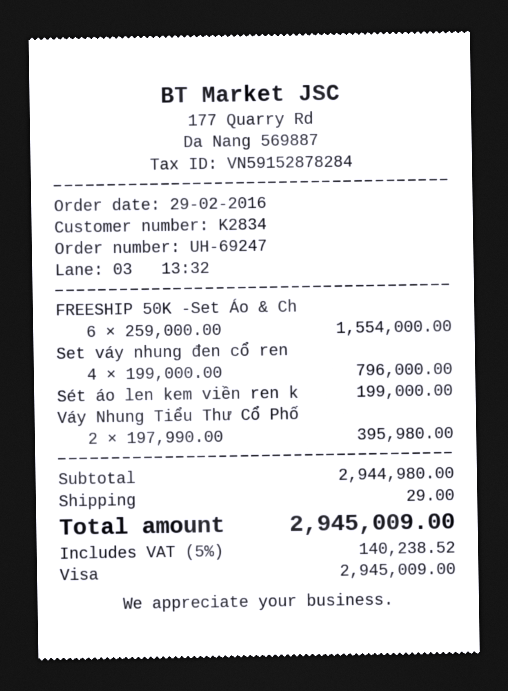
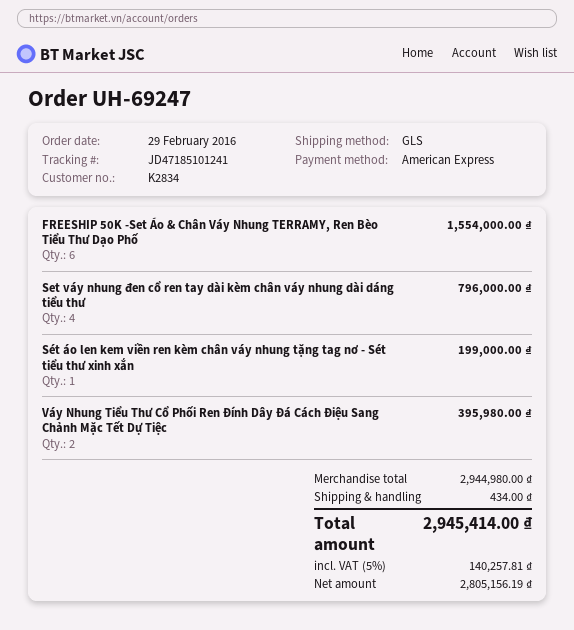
payment method: Visa -> American Express
shipping: 29.00 -> 434.00
tax: 5% = 140238.52 -> 5% = 140257.81
total: 2945009.00 -> 2945414.00

